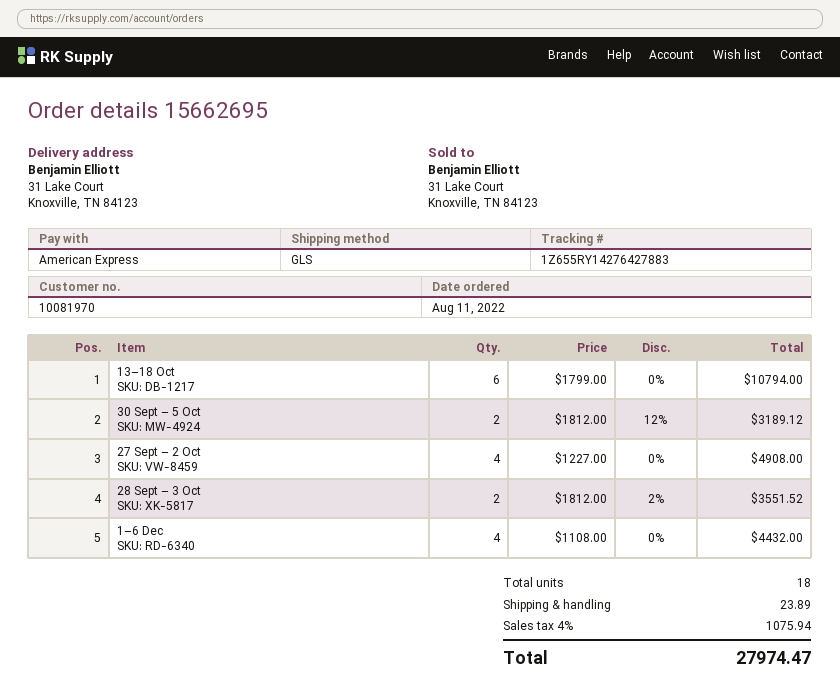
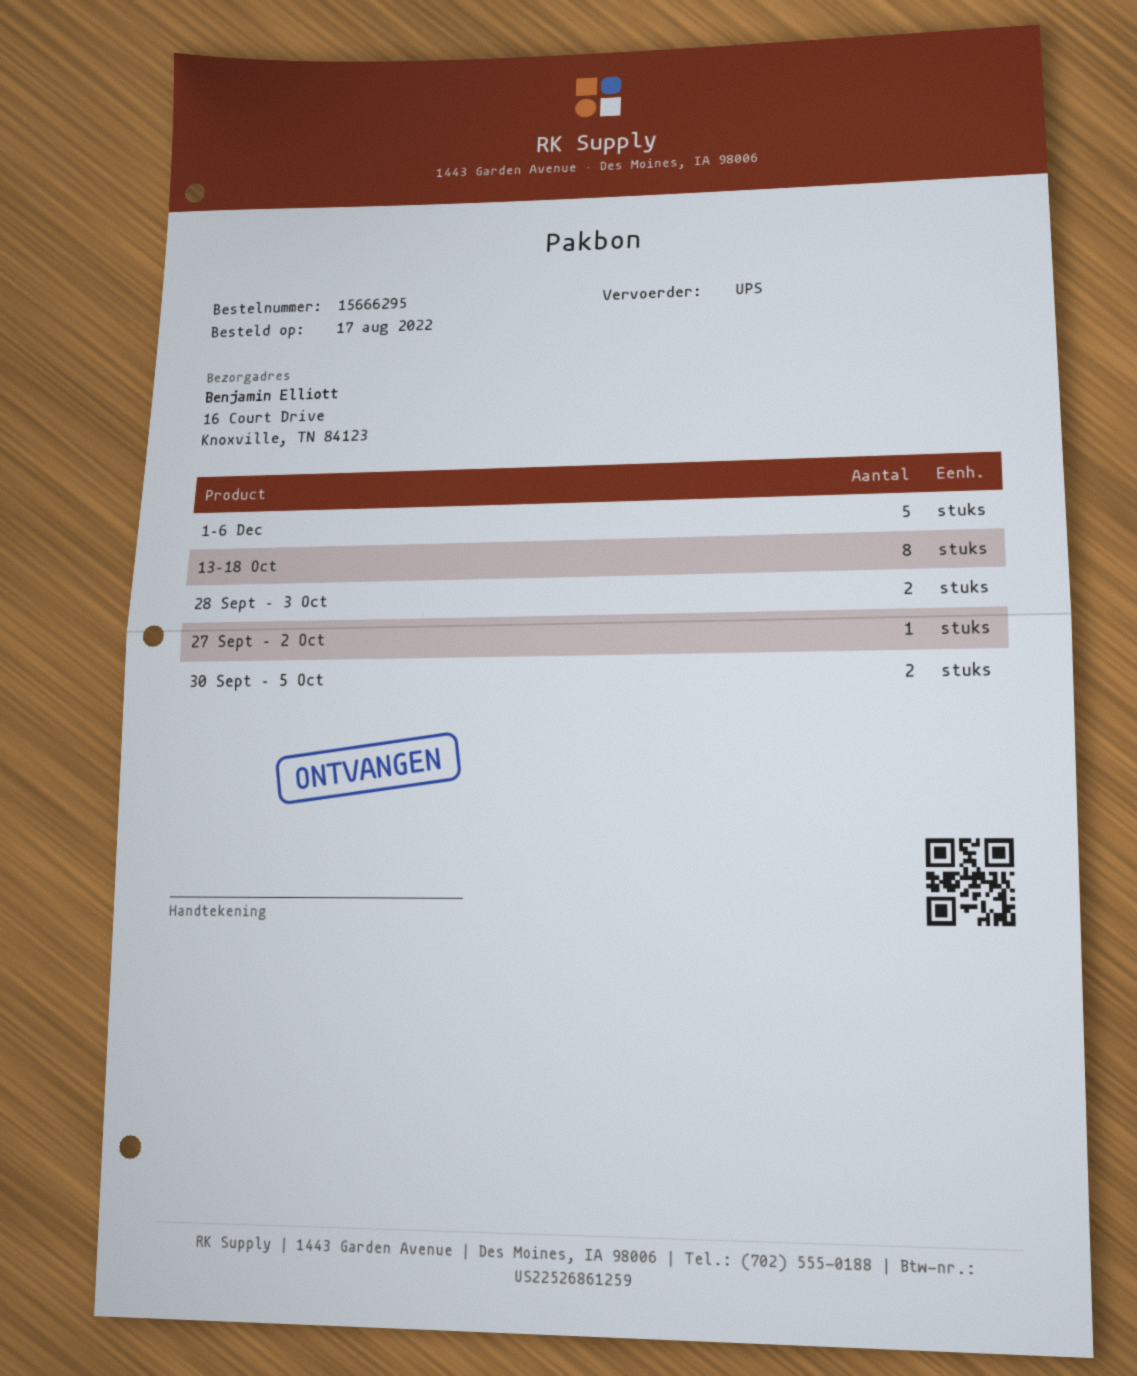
order number: 15662695 -> 15666295
order date: 2022-08-11 -> 2022-08-17
shipping method: GLS -> UPS
ship to: 31 Lake Court, Knoxville, TN 84123 -> 16 Court Drive, Knoxville, TN 84123
13–18 Oct: 6 -> 8
27 Sept – 2 Oct: 4 -> 1
1–6 Dec: 4 -> 5

